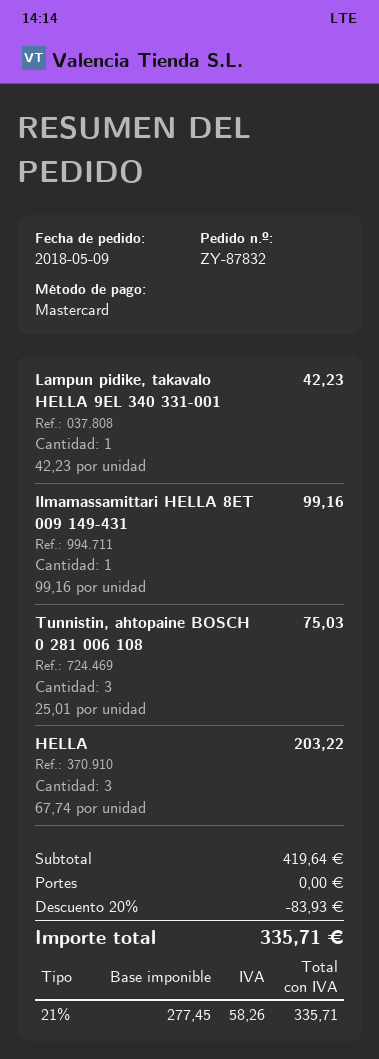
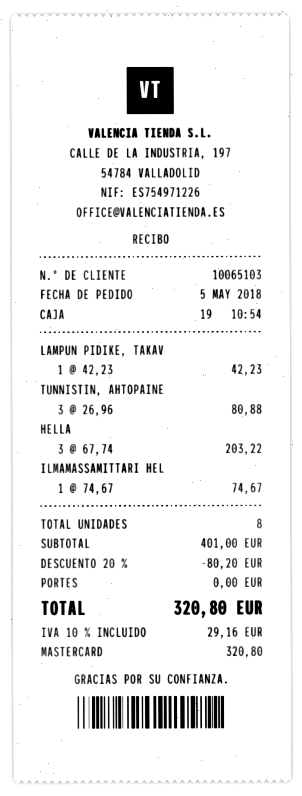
order date: 2018-05-09 -> 2018-05-05
Ilmamassamittari HELLA 8ET 009 149-431: 1 x 99.16 = 99.16 -> 1 x 74.67 = 74.67
Tunnistin, ahtopaine BOSCH 0 281 006 108: 3 x 25.01 = 75.03 -> 3 x 26.96 = 80.88
subtotal: 419.64 -> 401.00
discount: 20% = 83.93 -> 20% = 80.20
tax: 21% = 58.26 -> 10% = 29.16
total: 335.71 -> 320.80

